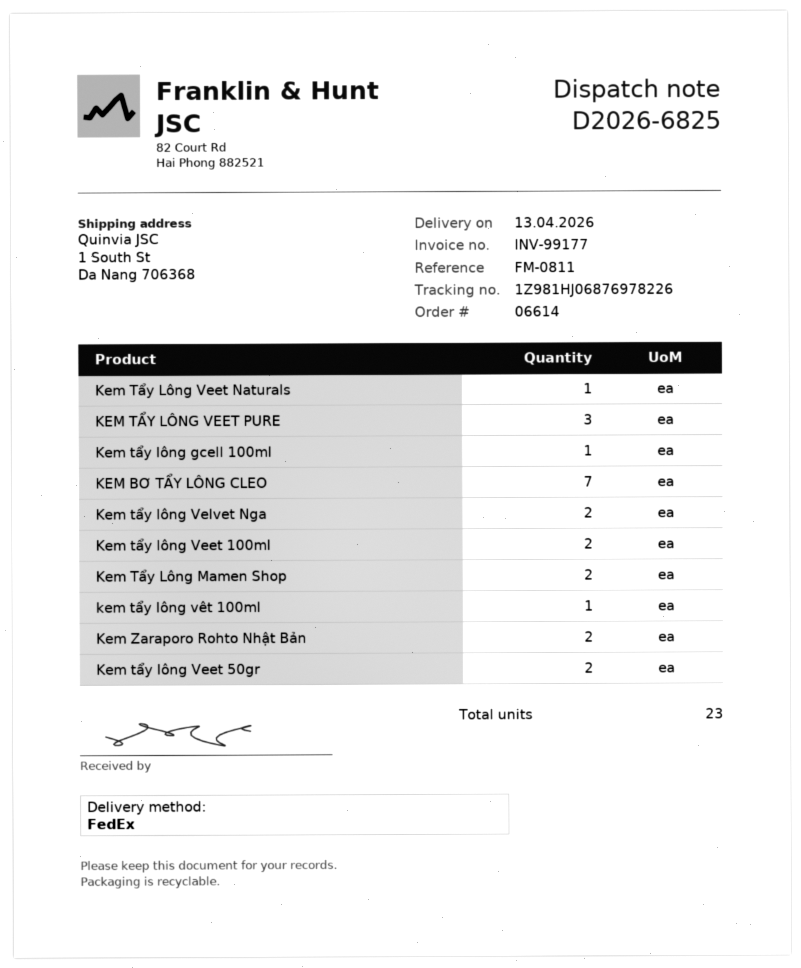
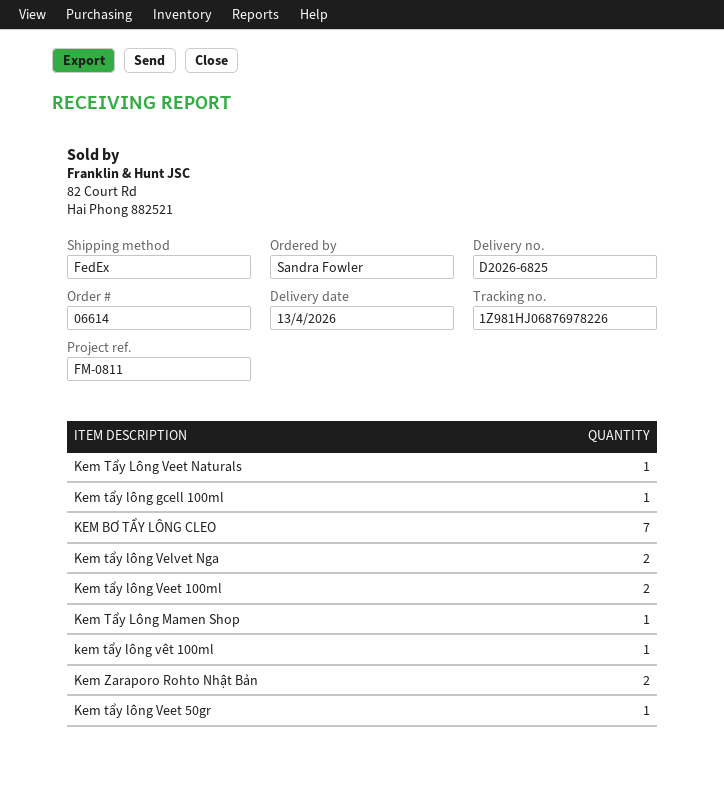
KEM TẨY LÔNG VEET PURE: 3 -> none
Kem Tẩy Lông Mamen Shop: 2 -> 1
Kem tẩy lông Veet 50gr: 2 -> 1

